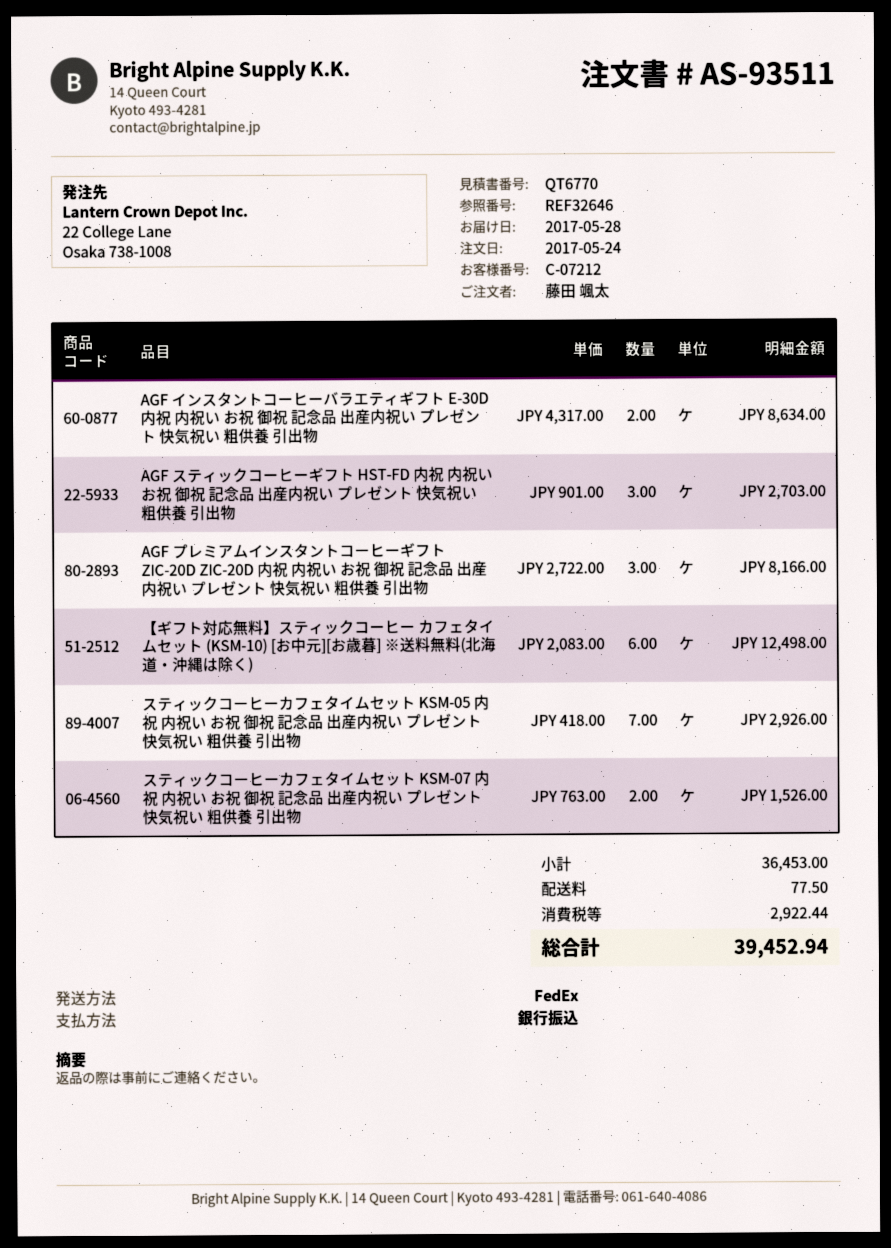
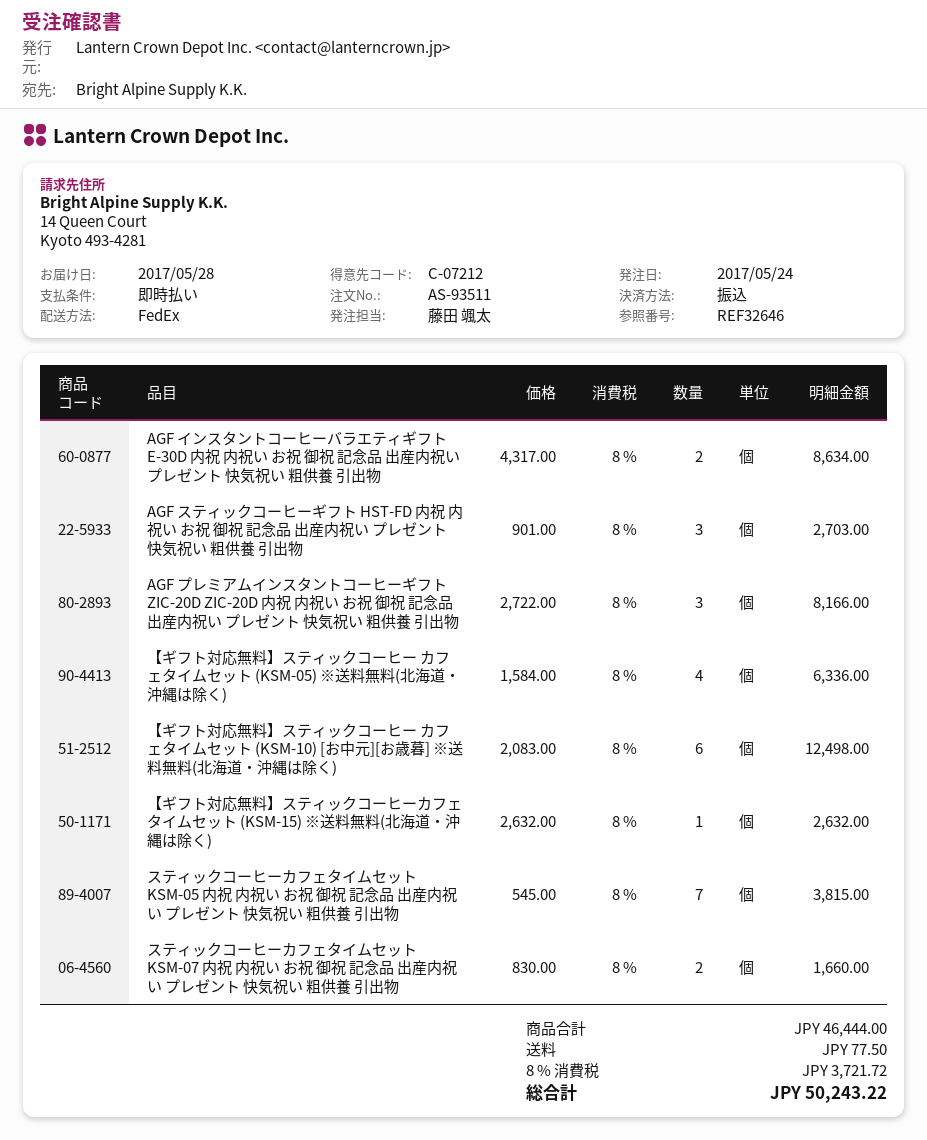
スティックコーヒーカフェタイムセット KSM-05 内祝 内祝い お祝 御祝 記念品 出産内祝い プレゼント 快気祝い 粗供養 引出物: 7 x 418.00 = 2926.00 -> 7 x 545.00 = 3815.00
スティックコーヒーカフェタイムセット KSM-07 内祝 内祝い お祝 御祝 記念品 出産内祝い プレゼント 快気祝い 粗供養 引出物: 2 x 763.00 = 1526.00 -> 2 x 830.00 = 1660.00
【ギフト対応無料】スティックコーヒー カフェタイムセット (KSM-05) ※送料無料(北海道・沖縄は除く): none -> 4 x 1584.00 = 6336.00
【ギフト対応無料】スティックコーヒーカフェタイムセット (KSM-15) ※送料無料(北海道・沖縄は除く): none -> 1 x 2632.00 = 2632.00
subtotal: 36453.00 -> 46444.00
tax: 2922.44 -> 3721.72
total: 39452.94 -> 50243.22

